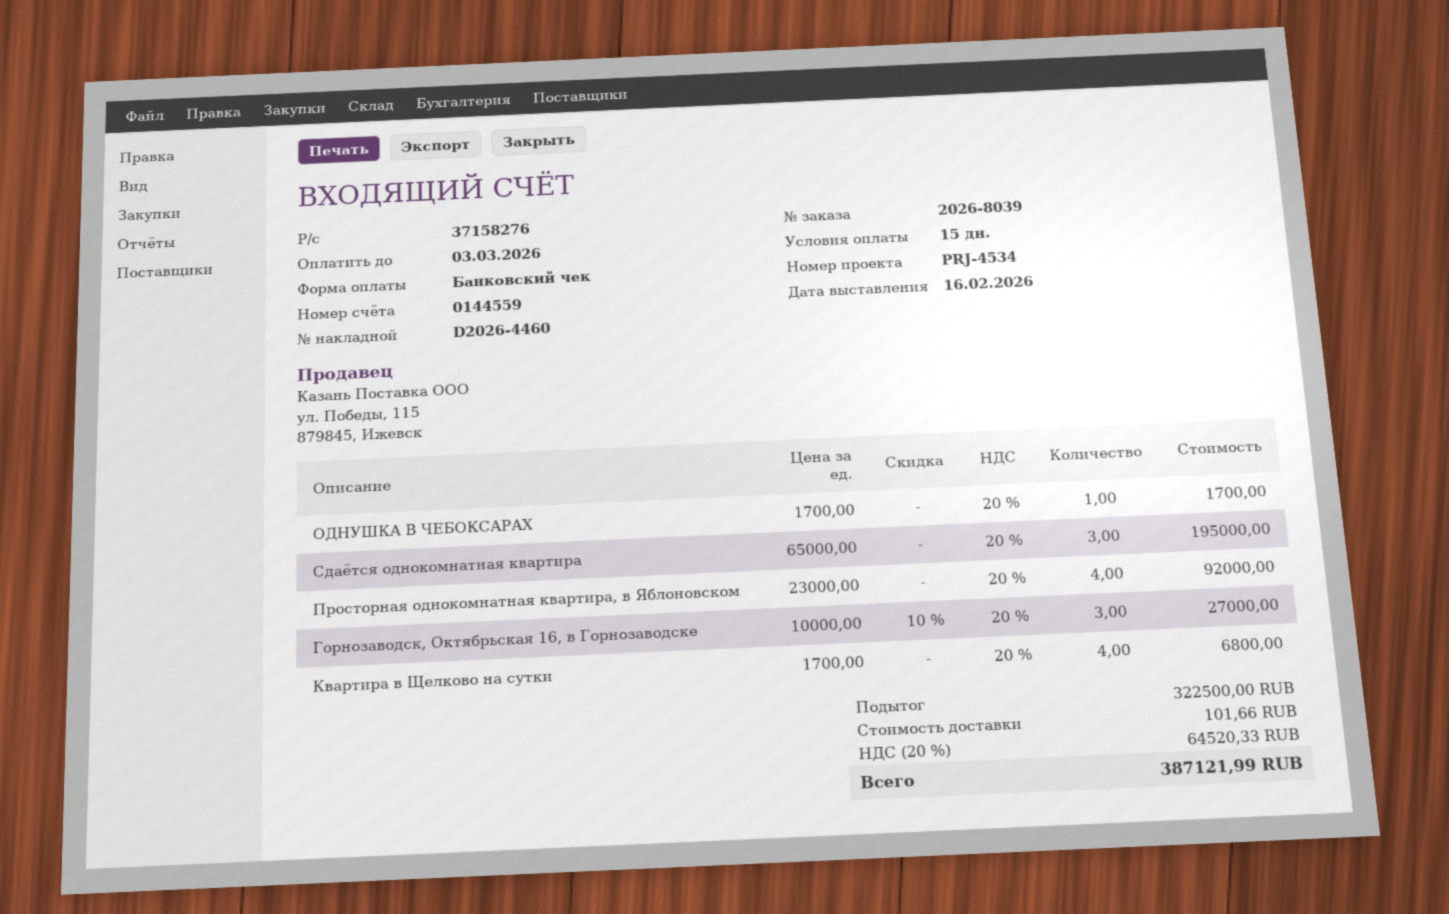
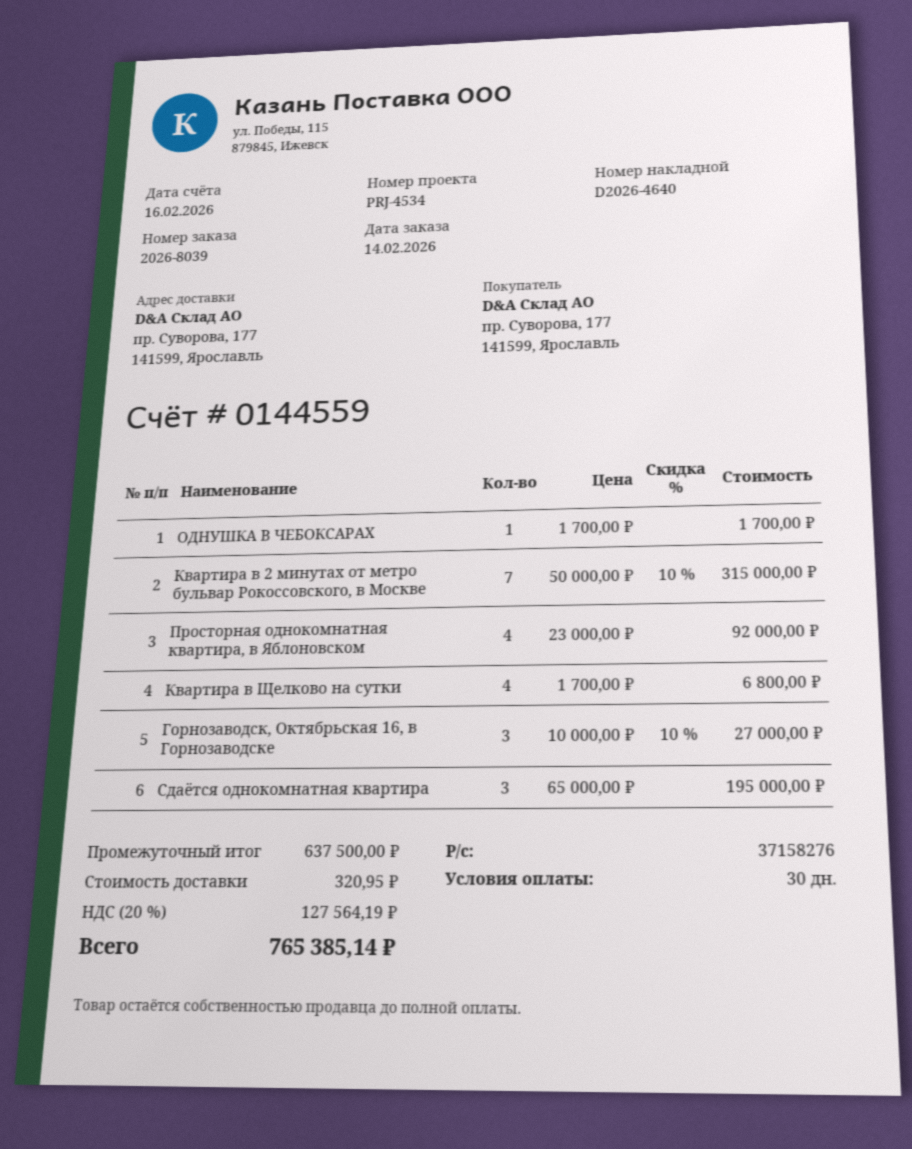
delivery note number: D2026-4460 -> D2026-4640
payment terms: 15 days -> 30 days
Квартира в 2 минутах от метро бульвар Рокоссовского, в Москве: none -> 7 x 50000.00 - 10% = 315000.00
subtotal: 322500.00 -> 637500.00
shipping: 101.66 -> 320.95
tax: 20% = 64520.33 -> 20% = 127564.19
total: 387121.99 -> 765385.14

